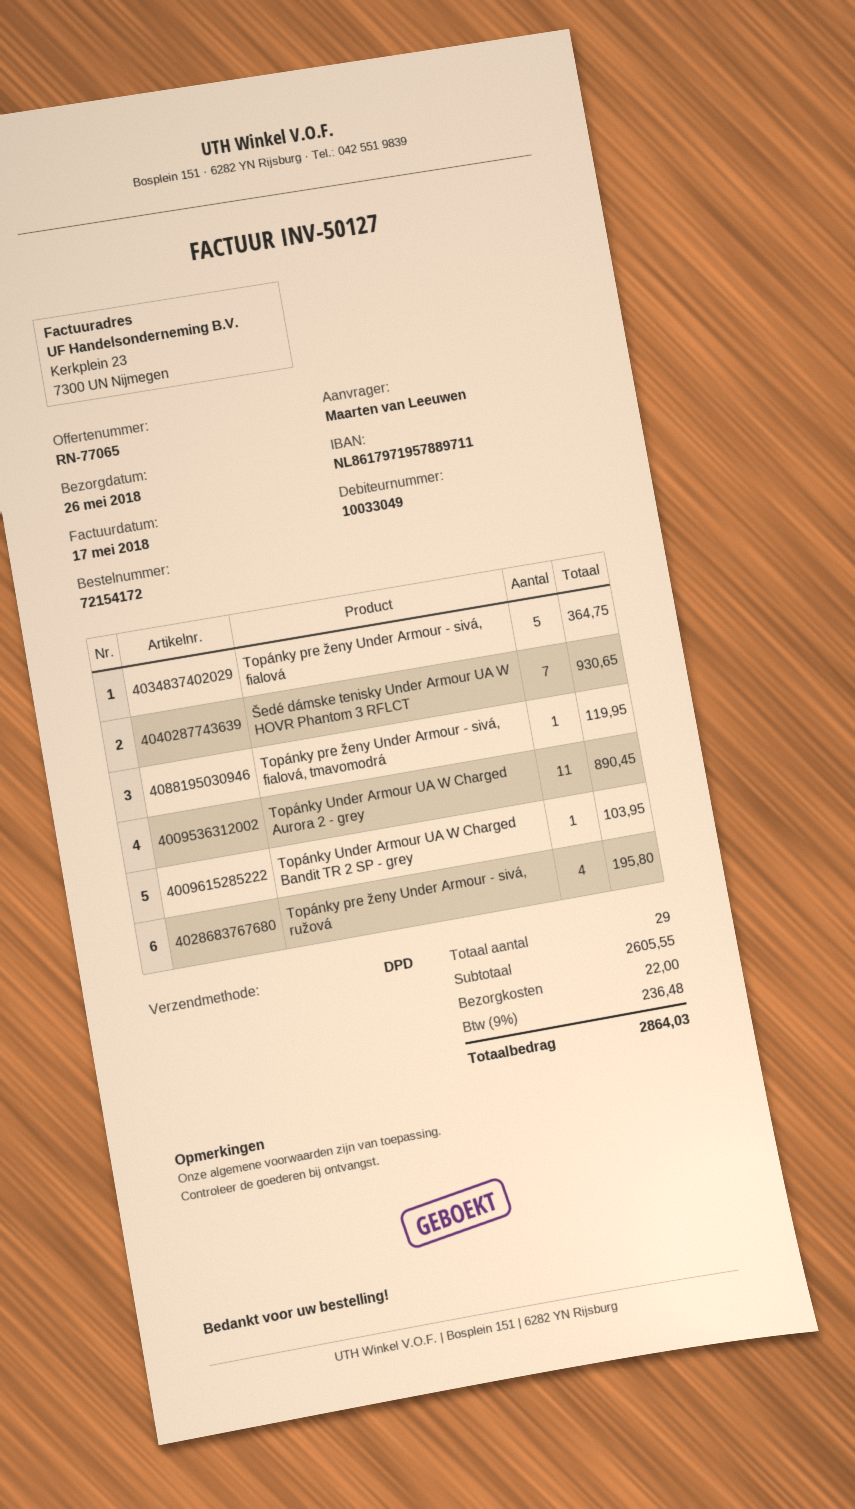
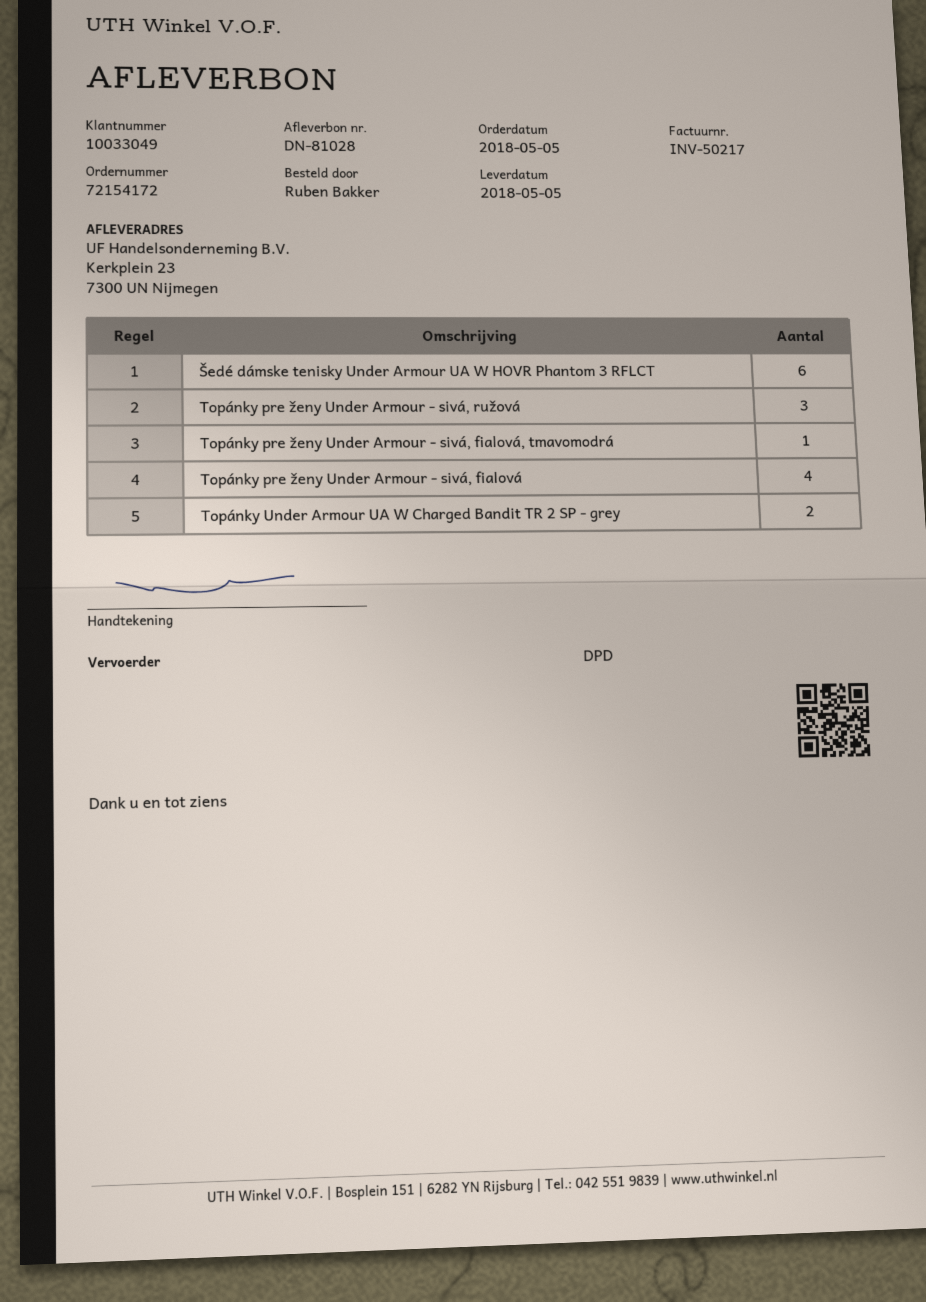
delivery date: 2018-05-26 -> 2018-05-05
invoice number: INV-50127 -> INV-50217
ordered by: Maarten van Leeuwen -> Ruben Bakker
Topánky pre ženy Under Armour - sivá, fialová: 5 -> 4
Šedé dámske tenisky Under Armour UA W HOVR Phantom 3 RFLCT: 7 -> 6
Topánky Under Armour UA W Charged Aurora 2 - grey: 11 -> none
Topánky Under Armour UA W Charged Bandit TR 2 SP - grey: 1 -> 2
Topánky pre ženy Under Armour - sivá, ružová: 4 -> 3

